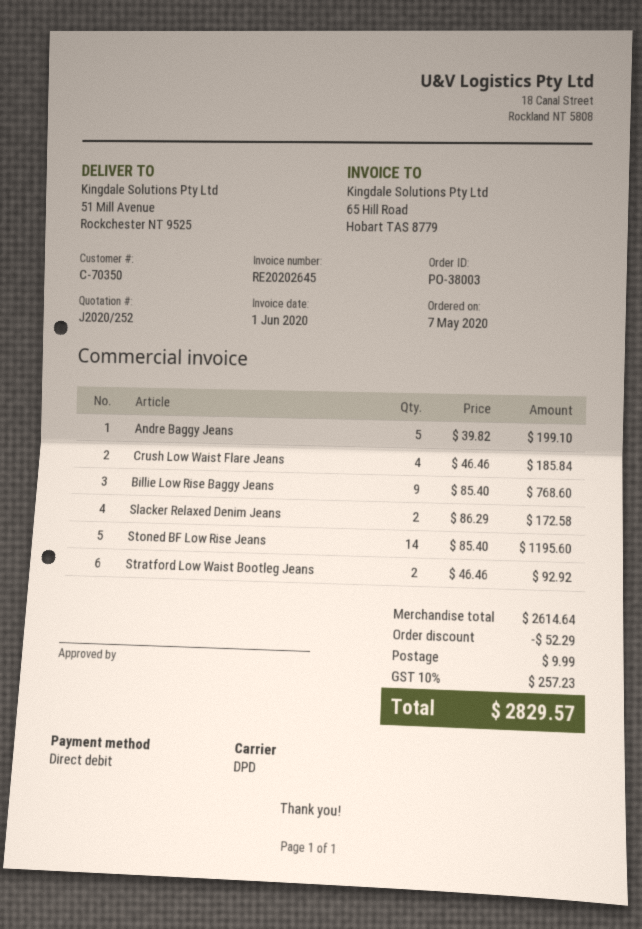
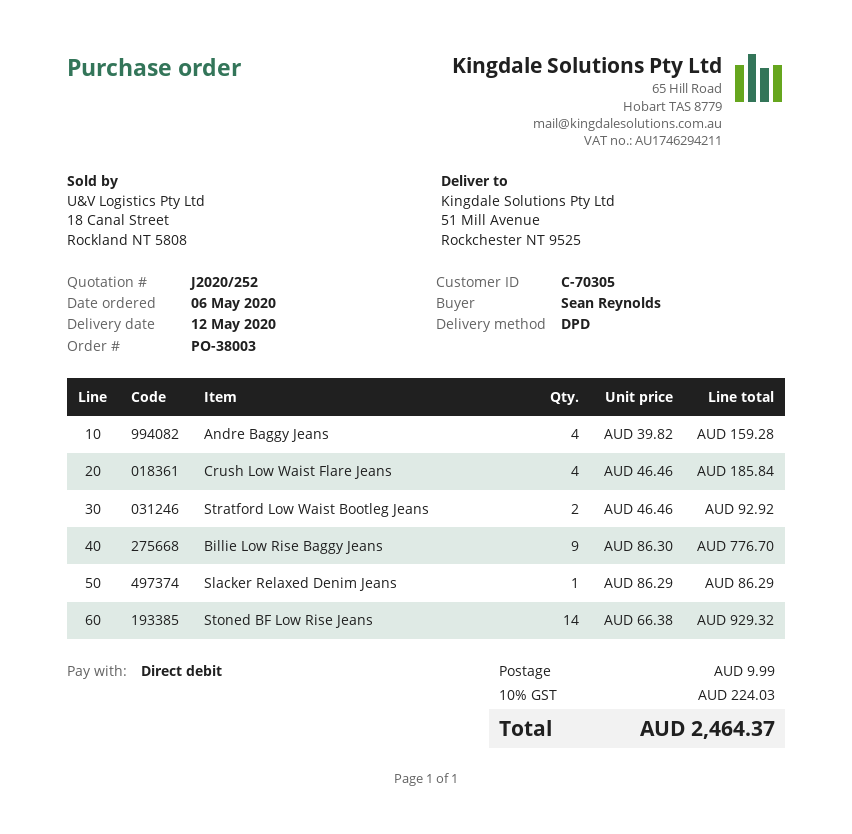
order date: 2020-05-07 -> 2020-05-06
customer number: C-70350 -> C-70305
Andre Baggy Jeans: 5 x 39.82 = 199.10 -> 4 x 39.82 = 159.28
Billie Low Rise Baggy Jeans: 9 x 85.40 = 768.60 -> 9 x 86.30 = 776.70
Slacker Relaxed Denim Jeans: 2 x 86.29 = 172.58 -> 1 x 86.29 = 86.29
Stoned BF Low Rise Jeans: 14 x 85.40 = 1195.60 -> 14 x 66.38 = 929.32
discount: 52.29 -> none
tax: 10% = 257.23 -> 10% = 224.03
total: 2829.57 -> 2464.37

